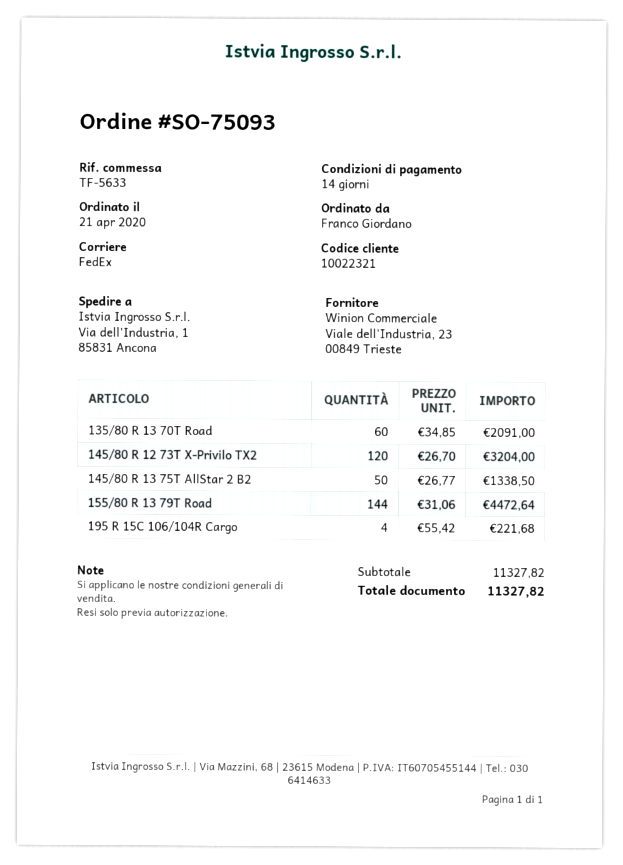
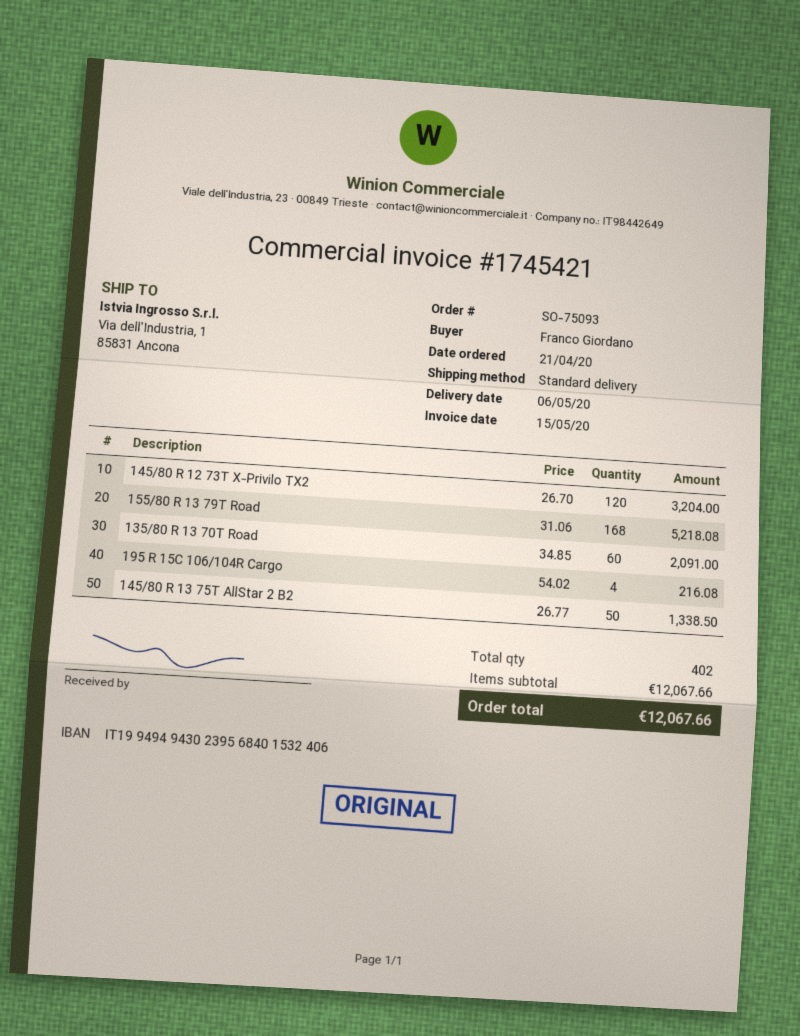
shipping method: FedEx -> standard
155/80 R 13 79T Road: 144 x 31.06 = 4472.64 -> 168 x 31.06 = 5218.08
195 R 15C 106/104R Cargo: 4 x 55.42 = 221.68 -> 4 x 54.02 = 216.08
subtotal: 11327.82 -> 12067.66
total: 11327.82 -> 12067.66

